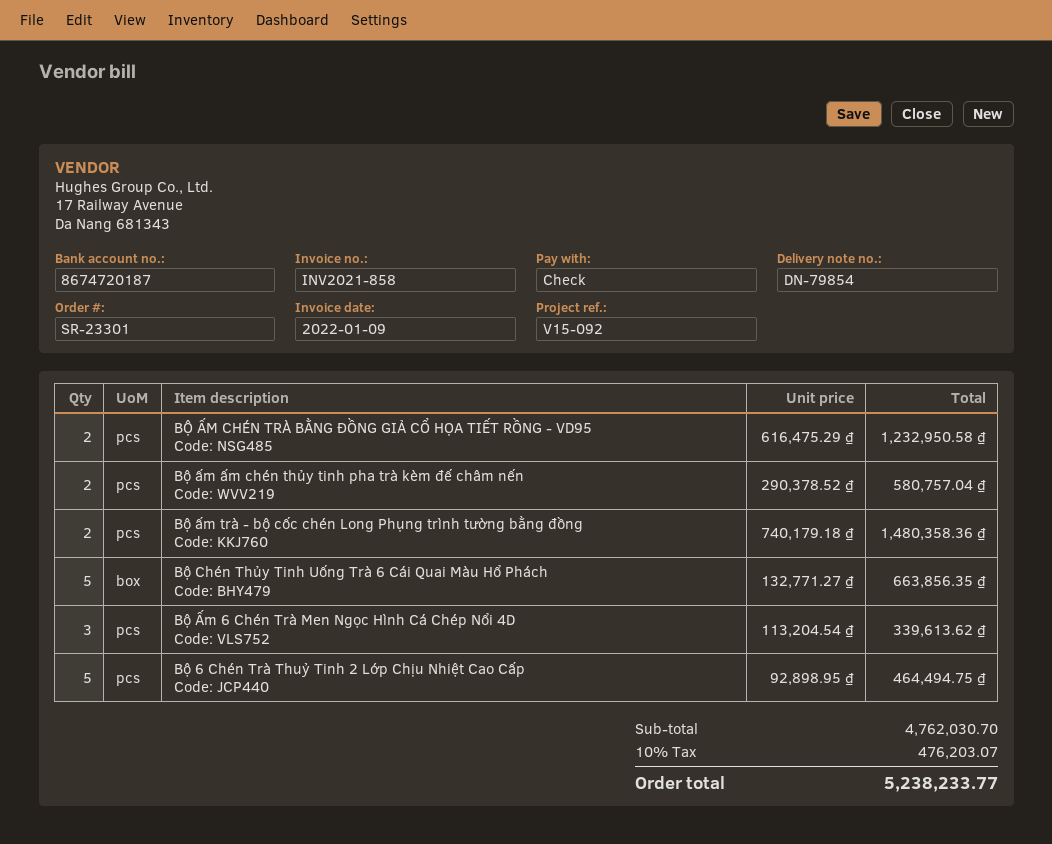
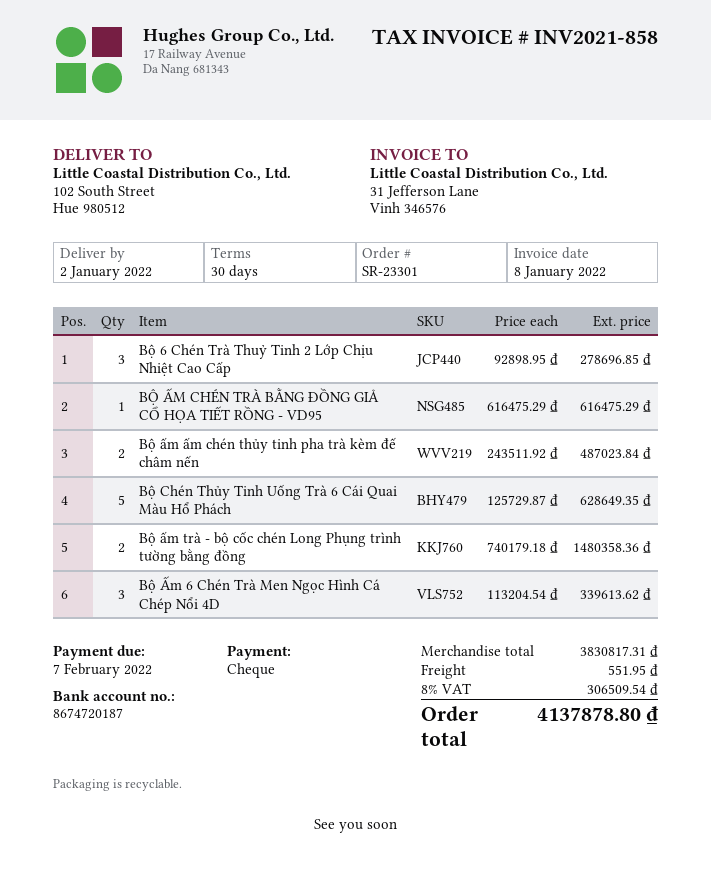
invoice date: 2022-01-09 -> 2022-01-08
BỘ ẤM CHÉN TRÀ BẰNG ĐỒNG GIẢ CỔ HỌA TIẾT RỒNG - VD95: 2 x 616475.29 = 1232950.58 -> 1 x 616475.29 = 616475.29
Bộ ấm ấm chén thủy tinh pha trà kèm đế châm nến: 2 x 290378.52 = 580757.04 -> 2 x 243511.92 = 487023.84
Bộ Chén Thủy Tinh Uống Trà 6 Cái Quai Màu Hổ Phách: 5 x 132771.27 = 663856.35 -> 5 x 125729.87 = 628649.35
Bộ 6 Chén Trà Thuỷ Tinh 2 Lớp Chịu Nhiệt Cao Cấp: 5 x 92898.95 = 464494.75 -> 3 x 92898.95 = 278696.85
subtotal: 4762030.70 -> 3830817.31
shipping: none -> 551.95
tax: 10% = 476203.07 -> 8% = 306509.54
total: 5238233.77 -> 4137878.80

